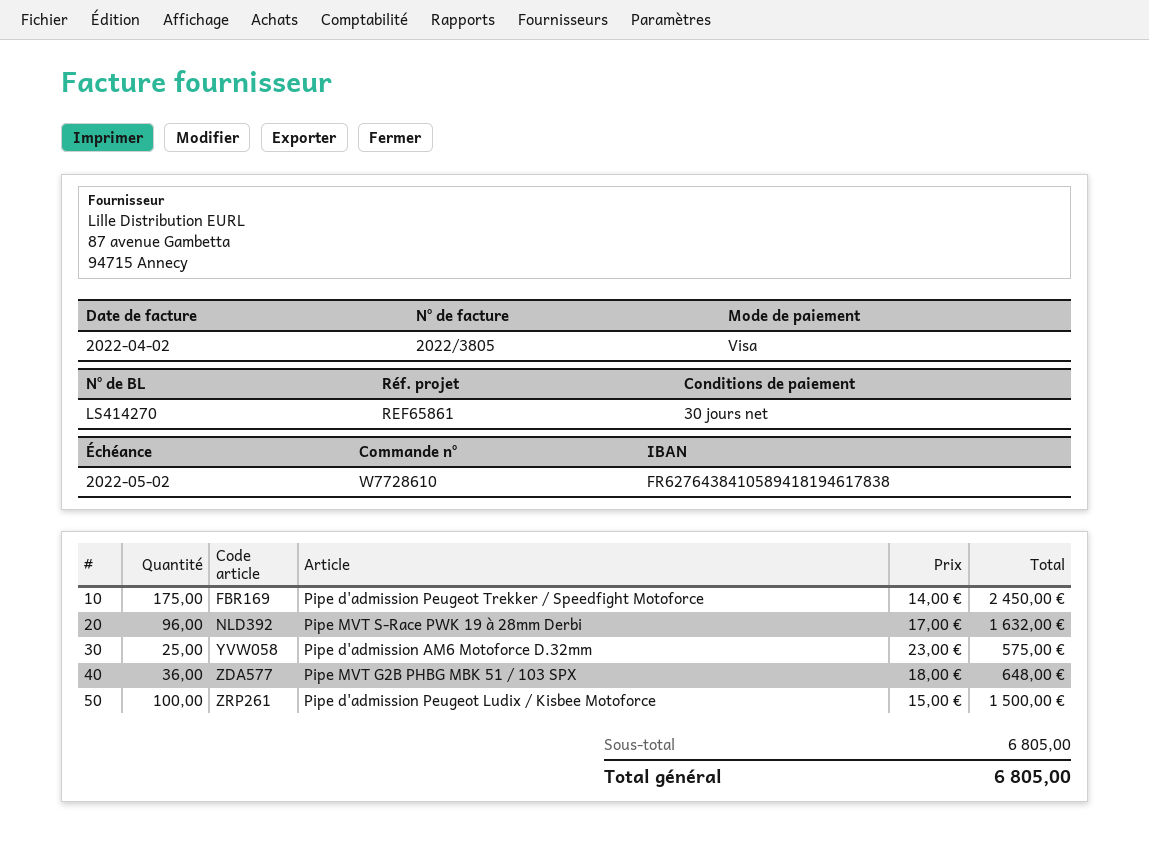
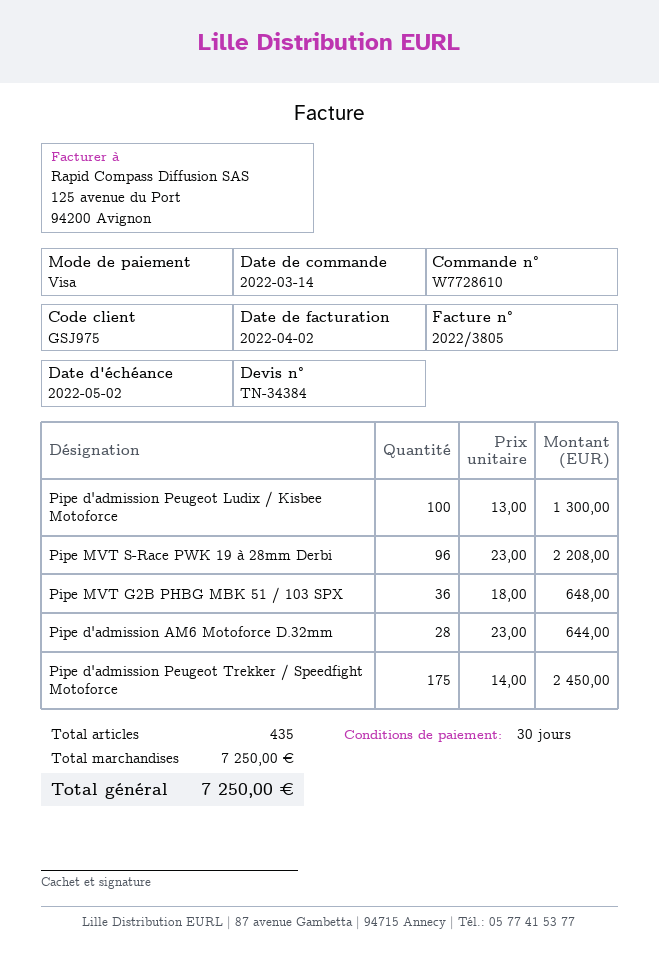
Pipe MVT S-Race PWK 19 à 28mm Derbi: 96 x 17.00 = 1632.00 -> 96 x 23.00 = 2208.00
Pipe d'admission AM6 Motoforce D.32mm: 25 x 23.00 = 575.00 -> 28 x 23.00 = 644.00
Pipe d'admission Peugeot Ludix / Kisbee Motoforce: 100 x 15.00 = 1500.00 -> 100 x 13.00 = 1300.00
subtotal: 6805.00 -> 7250.00
total: 6805.00 -> 7250.00

